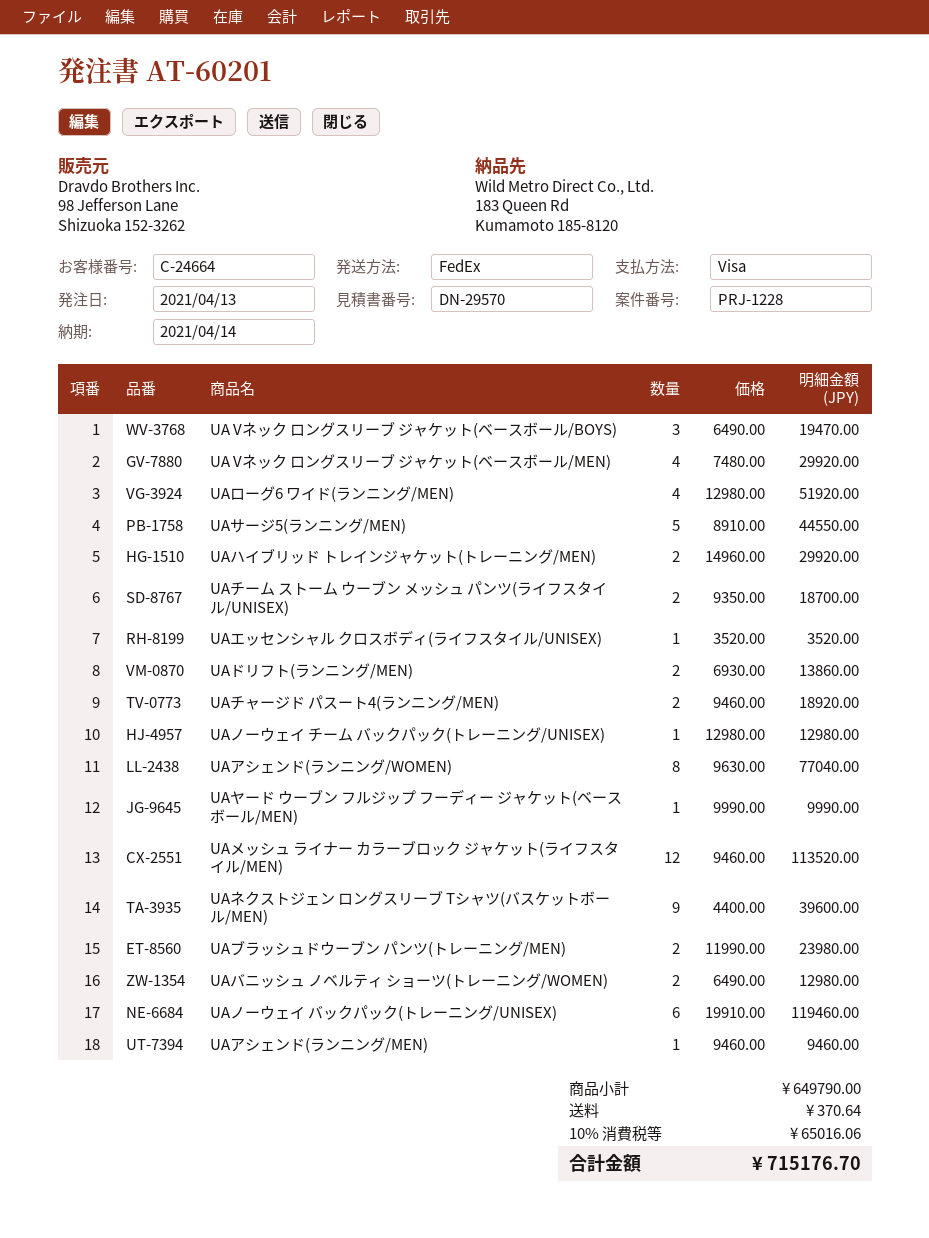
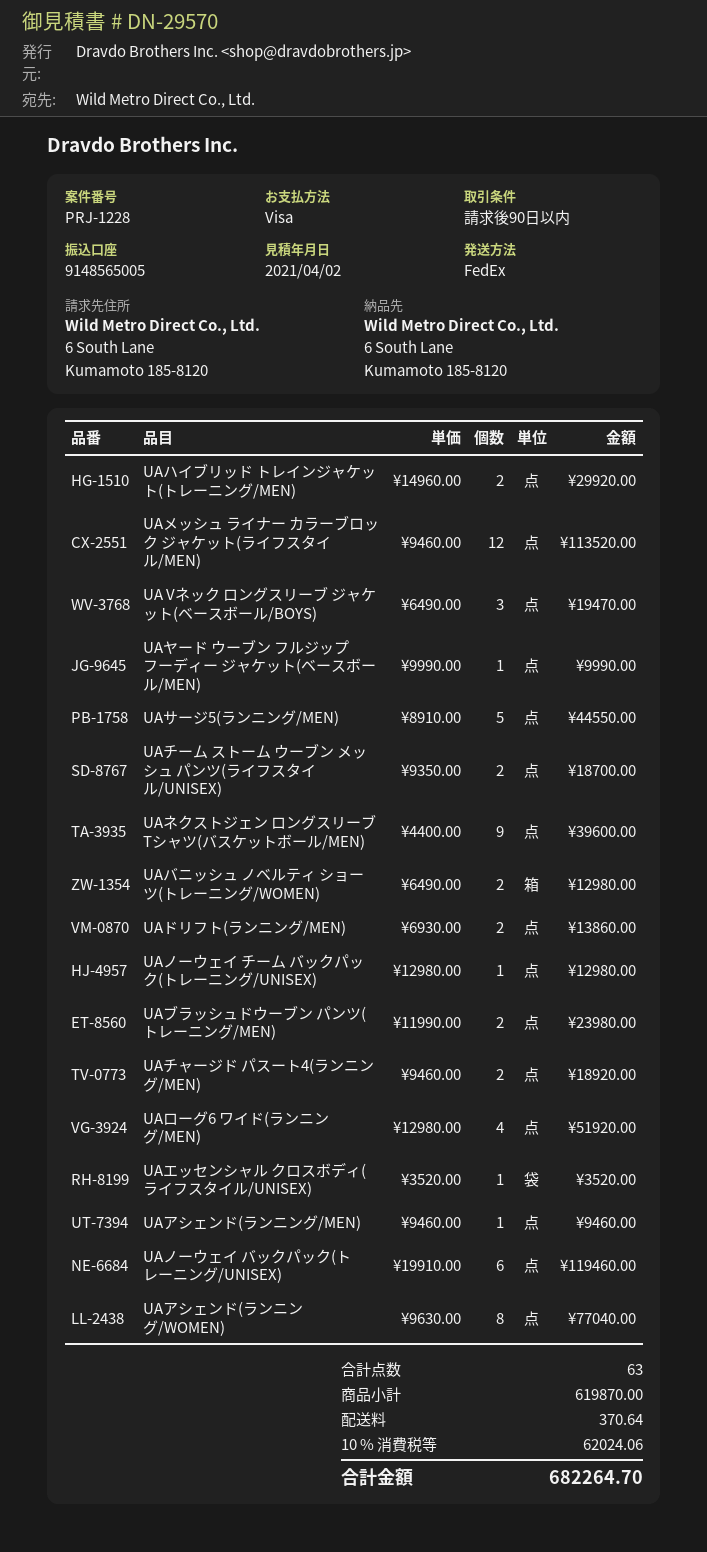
ship to: 183 Queen Rd, Kumamoto 185-8120 -> 6 South Lane, Kumamoto 185-8120
UA Vネック ロングスリーブ ジャケット(ベースボール/MEN): 4 x 7480.00 = 29920.00 -> none
subtotal: 649790.00 -> 619870.00
tax: 10% = 65016.06 -> 10% = 62024.06
total: 715176.70 -> 682264.70

